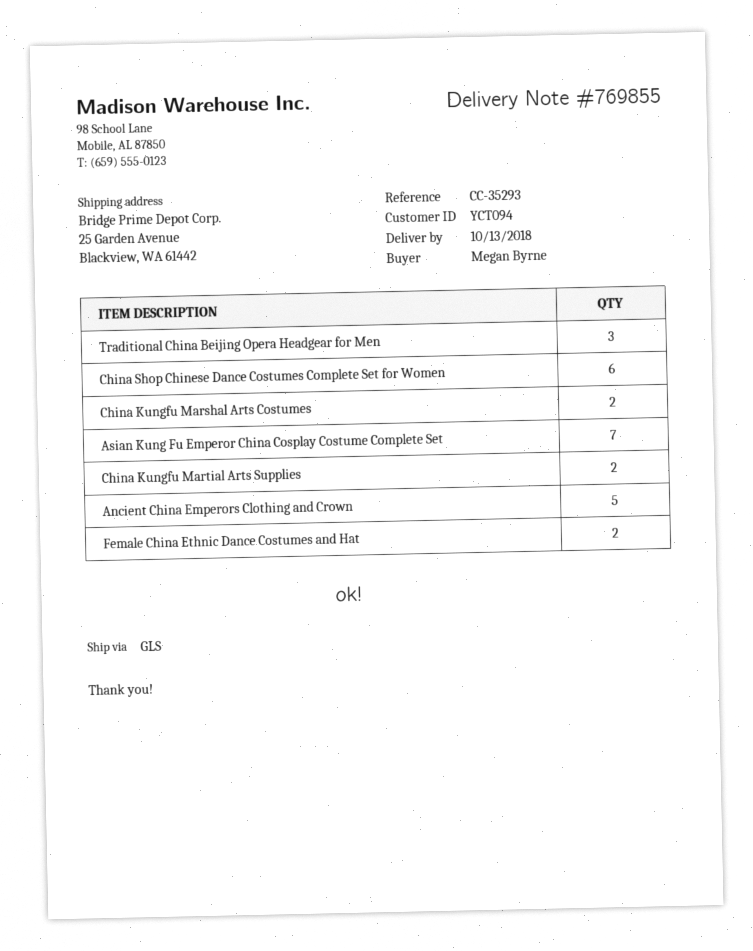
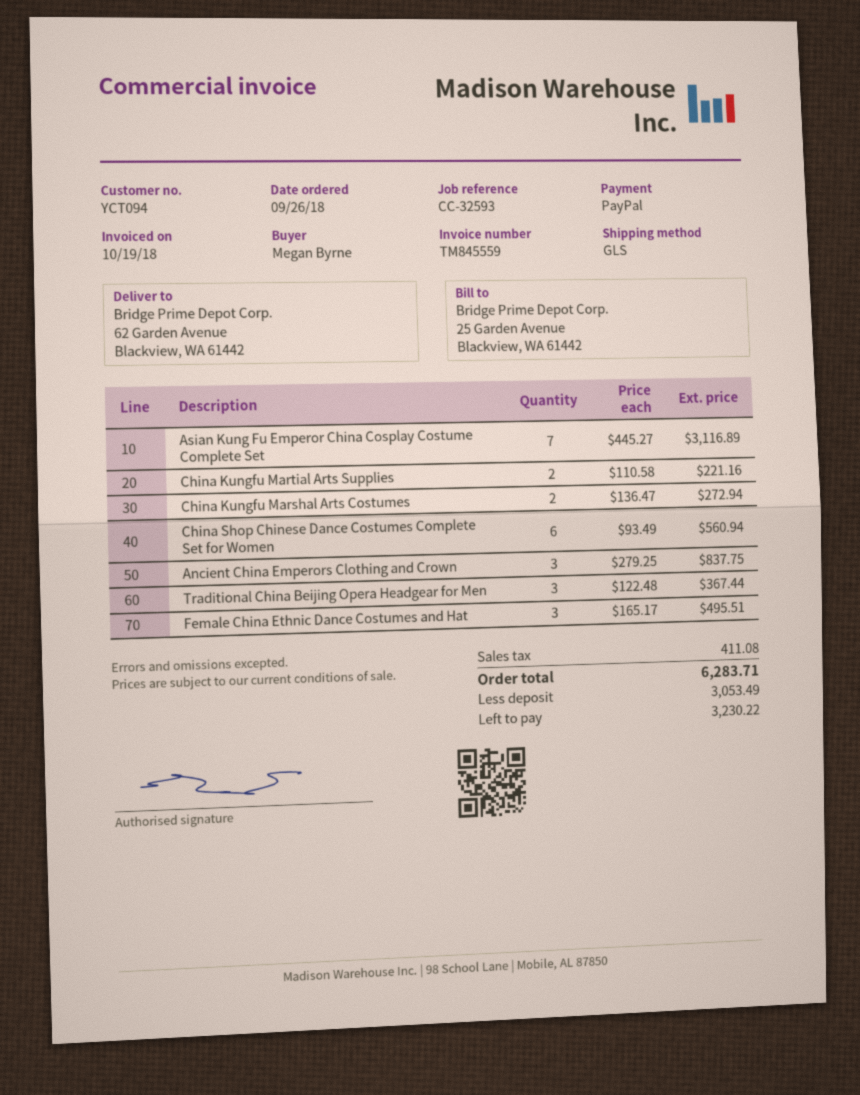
reference: CC-35293 -> CC-32593
ship to: 25 Garden Avenue, Blackview, WA 61442 -> 62 Garden Avenue, Blackview, WA 61442
Ancient China Emperors Clothing and Crown: 5 -> 3
Female China Ethnic Dance Costumes and Hat: 2 -> 3

